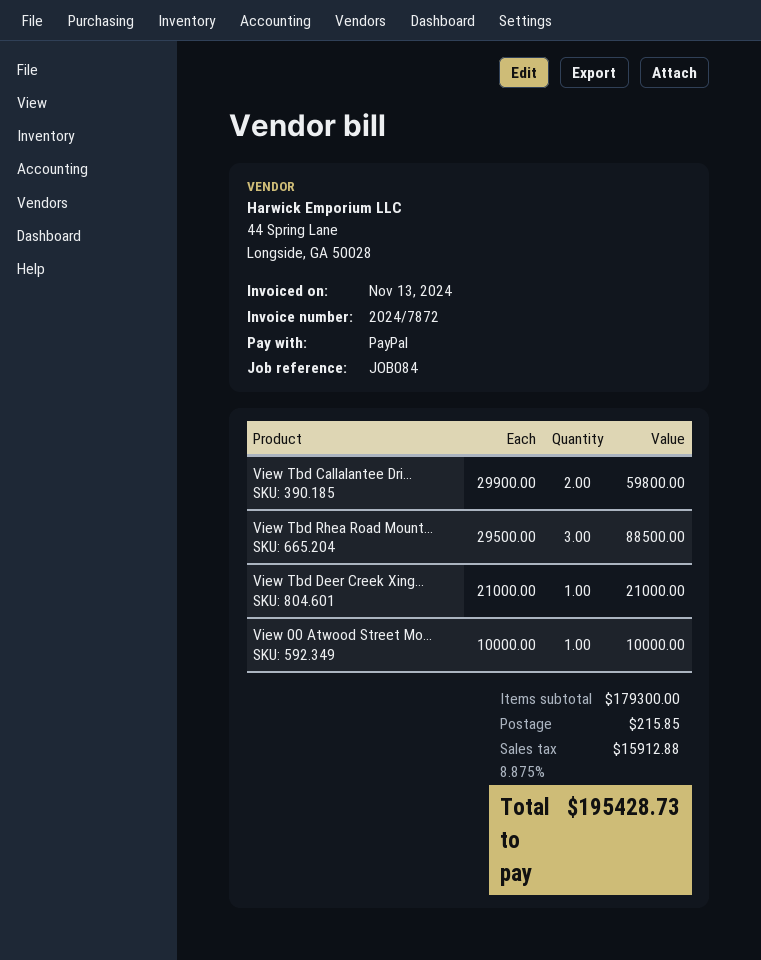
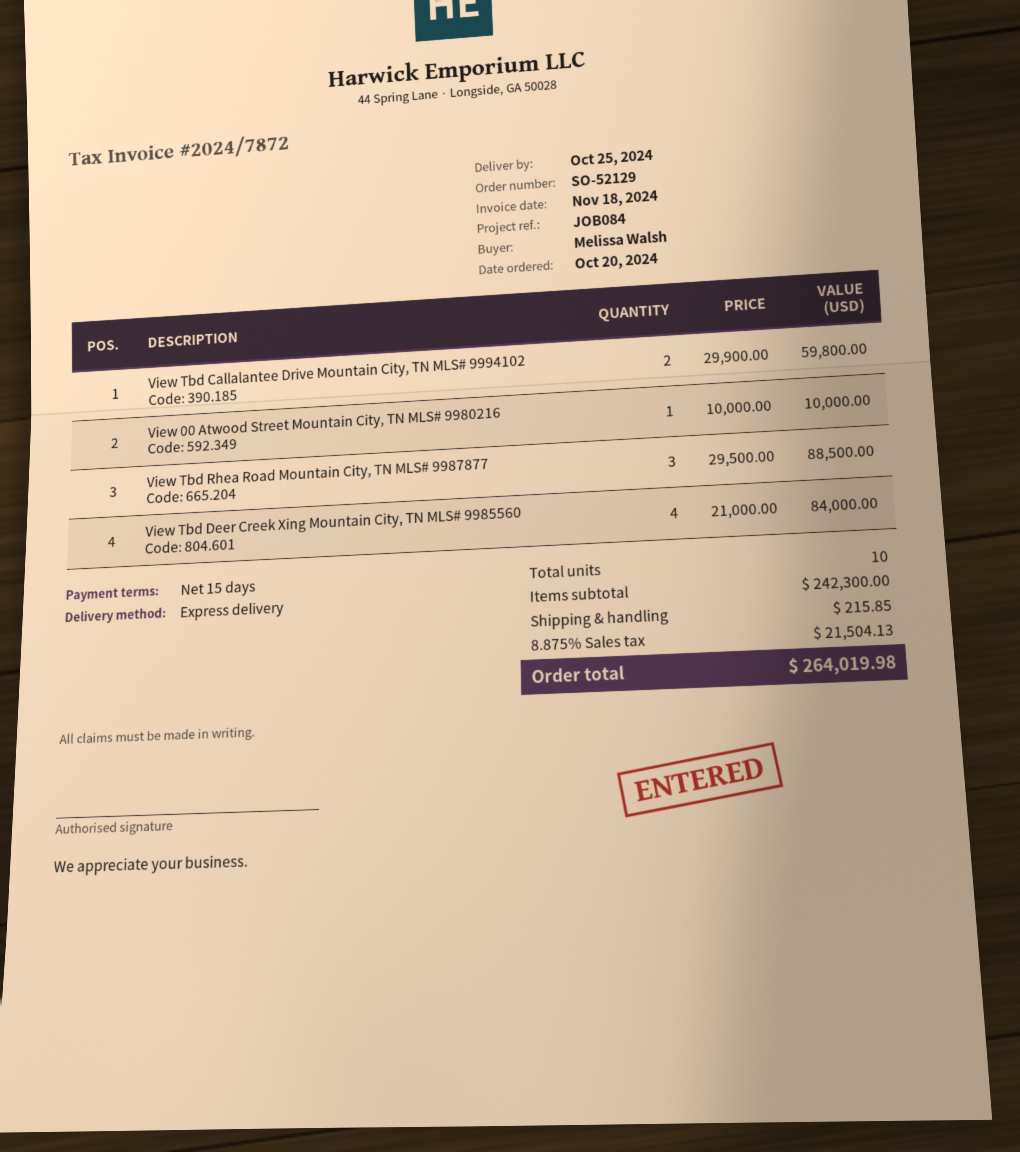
invoice date: 2024-11-13 -> 2024-11-18
View Tbd Deer Creek Xing...: 1 x 21000.00 = 21000.00 -> 4 x 21000.00 = 84000.00
subtotal: 179300.00 -> 242300.00
tax: 8.875% = 15912.88 -> 8.875% = 21504.13
total: 195428.73 -> 264019.98

